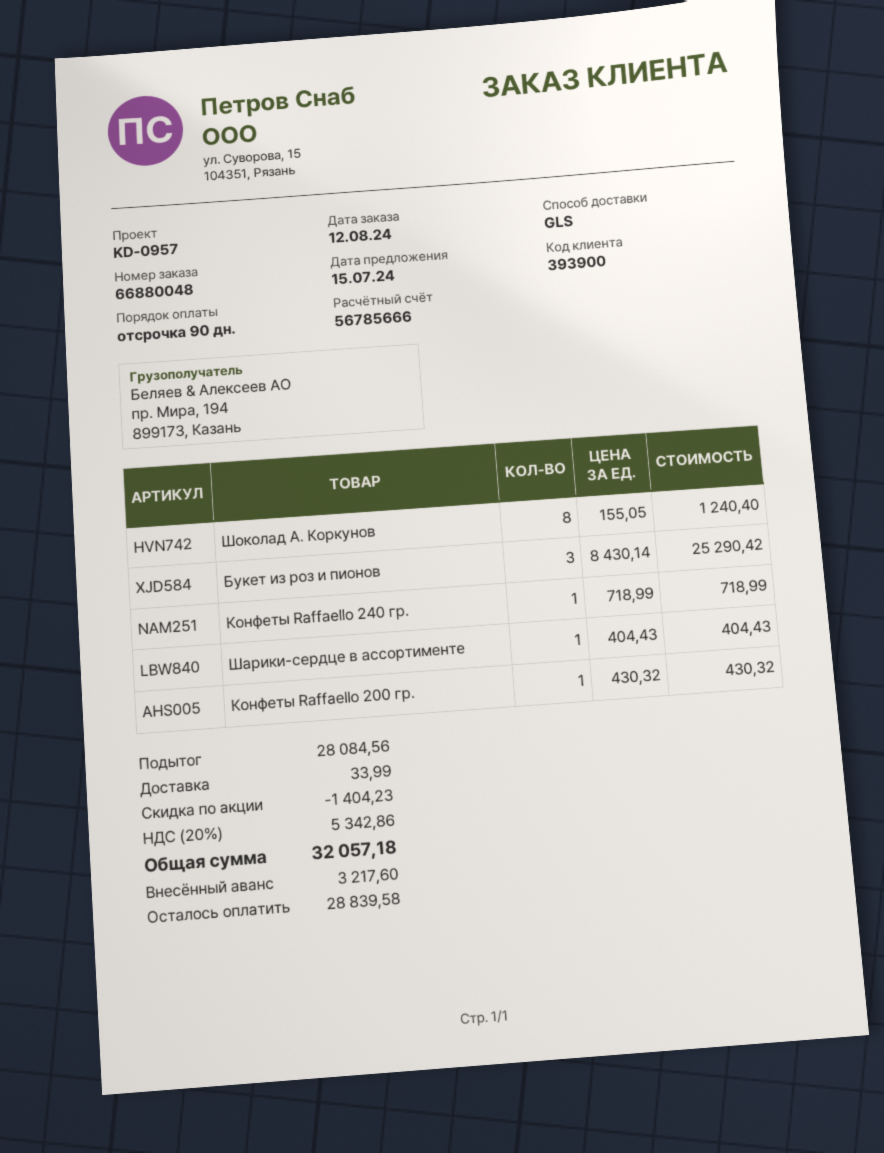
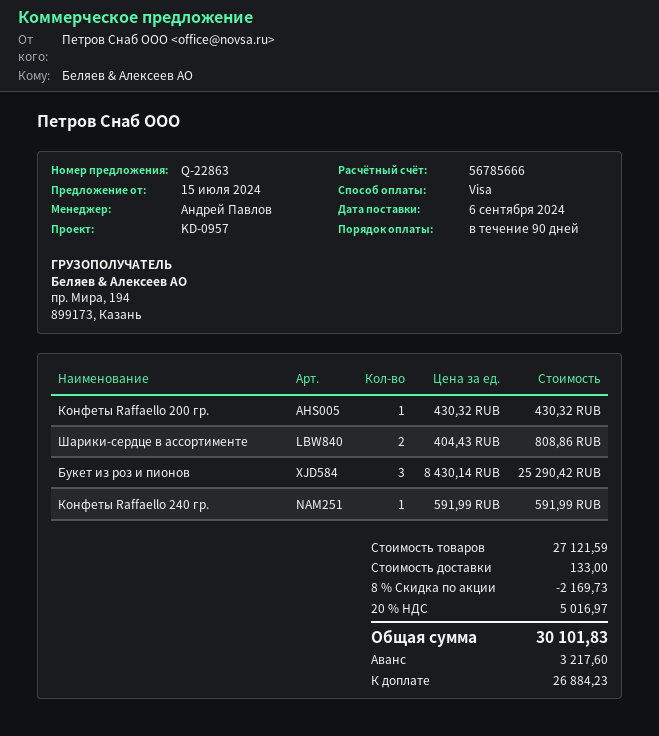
Шоколад А. Коркунов: 8 x 155.05 = 1240.40 -> none
Конфеты Raffaello 240 гр.: 1 x 718.99 = 718.99 -> 1 x 591.99 = 591.99
Шарики-сердце в ассортименте: 1 x 404.43 = 404.43 -> 2 x 404.43 = 808.86
subtotal: 28084.56 -> 27121.59
discount: 1404.23 -> 2169.73
shipping: 33.99 -> 133.00
tax: 20% = 5342.86 -> 20% = 5016.97
total: 32057.18 -> 30101.83
balance: 28839.58 -> 26884.23

